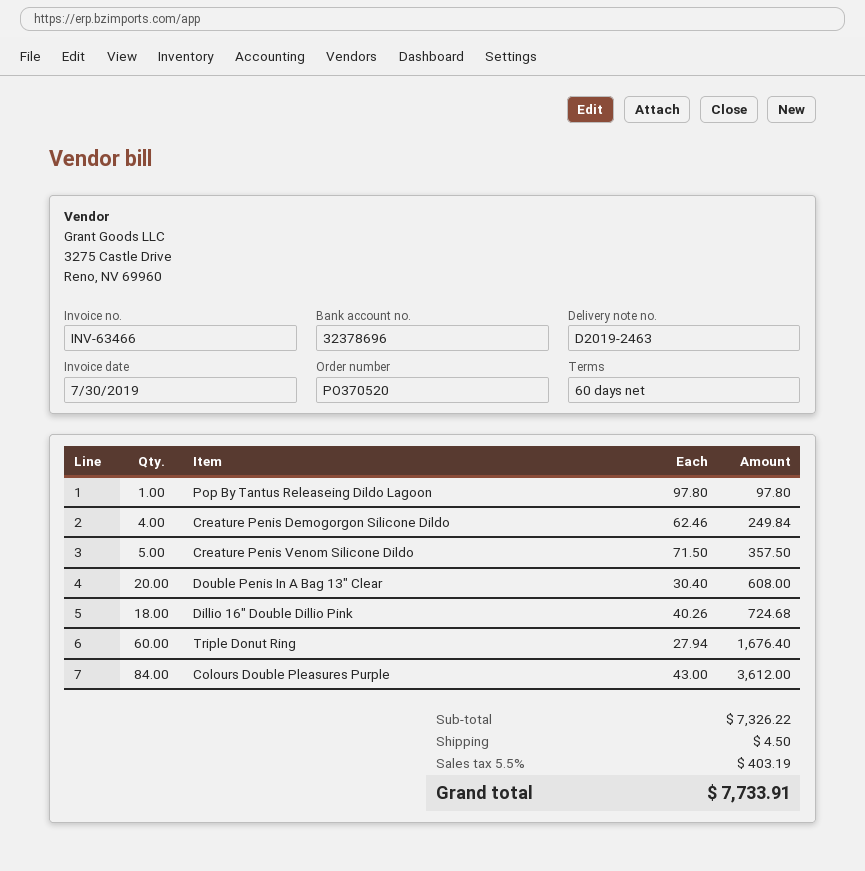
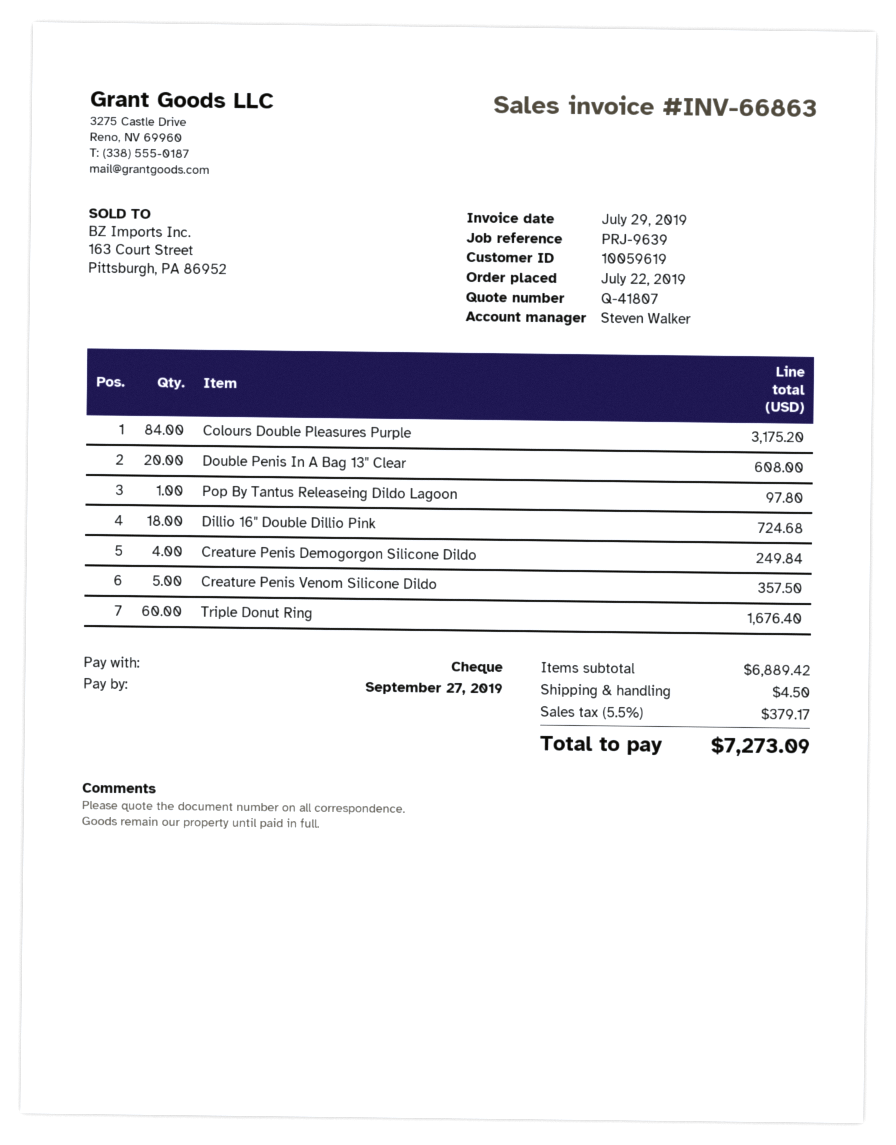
invoice number: INV-63466 -> INV-66863
invoice date: 2019-07-30 -> 2019-07-29
Colours Double Pleasures Purple: 84 for 3612.00 -> 84 for 3175.20
subtotal: 7326.22 -> 6889.42
tax: 5.5% = 403.19 -> 5.5% = 379.17
total: 7733.91 -> 7273.09

